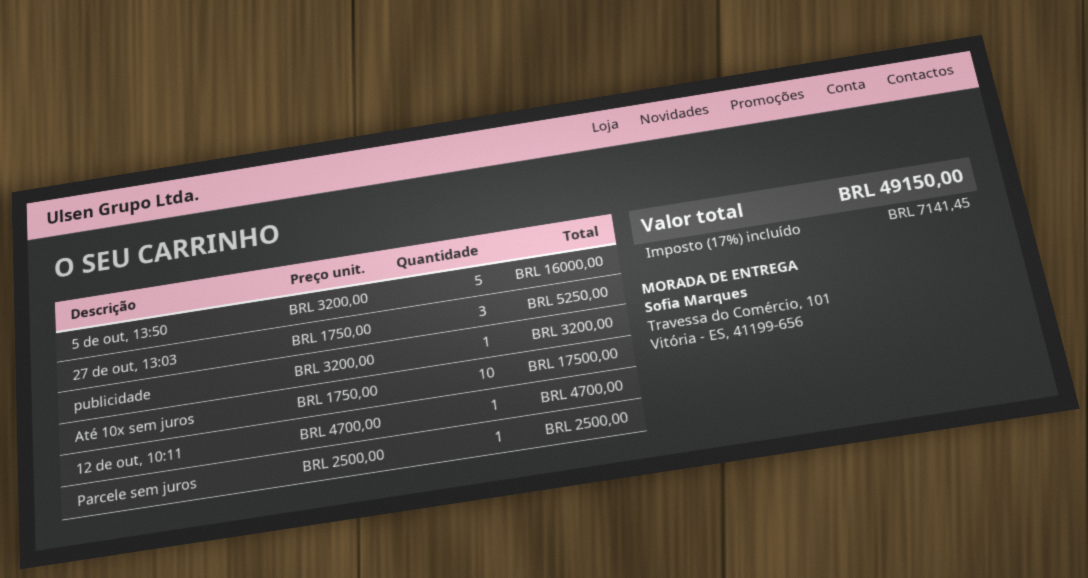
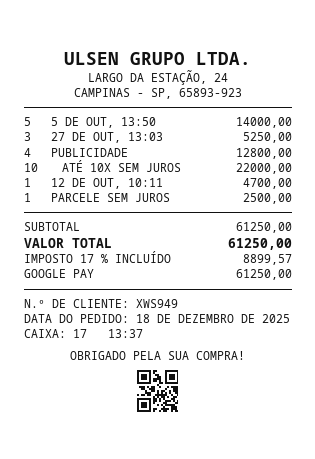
5 de out, 13:50: 5 for 16000.00 -> 5 for 14000.00
publicidade: 1 for 3200.00 -> 4 for 12800.00
Até 10x sem juros: 10 for 17500.00 -> 10 for 22000.00
tax: 17% = 7141.45 -> 17% = 8899.57
total: 49150.00 -> 61250.00

